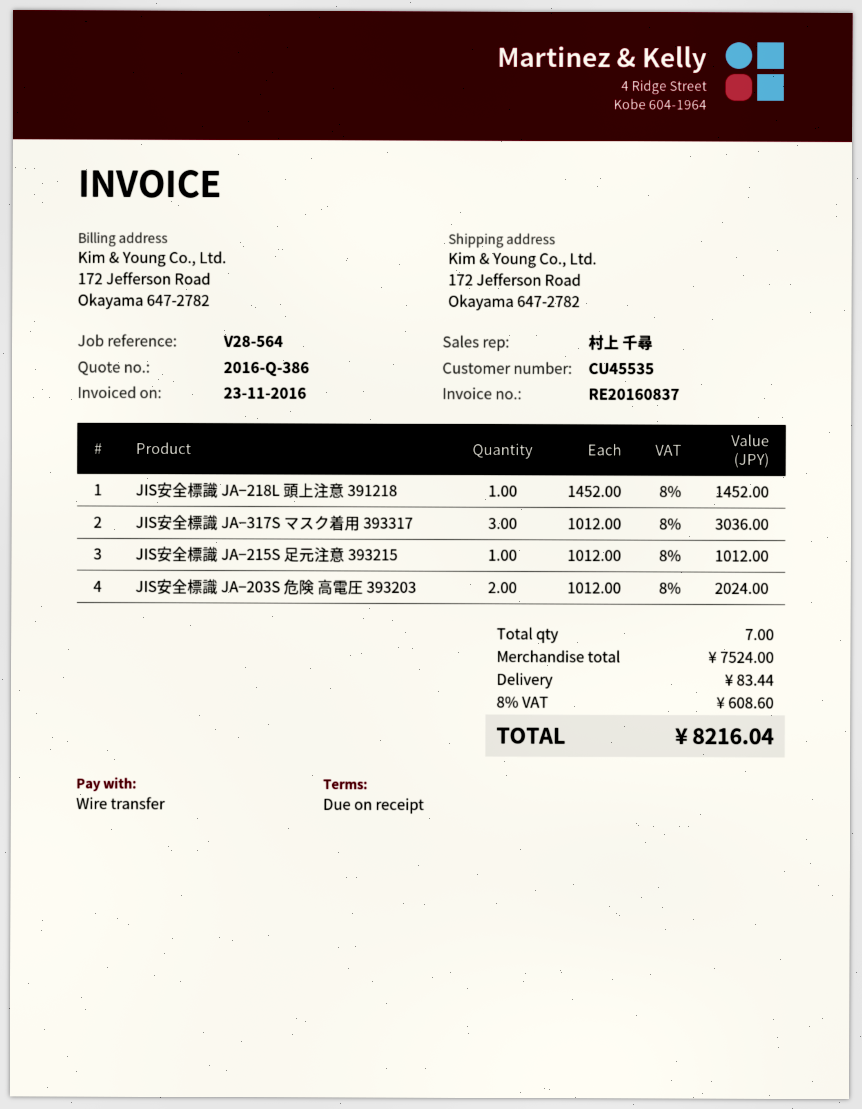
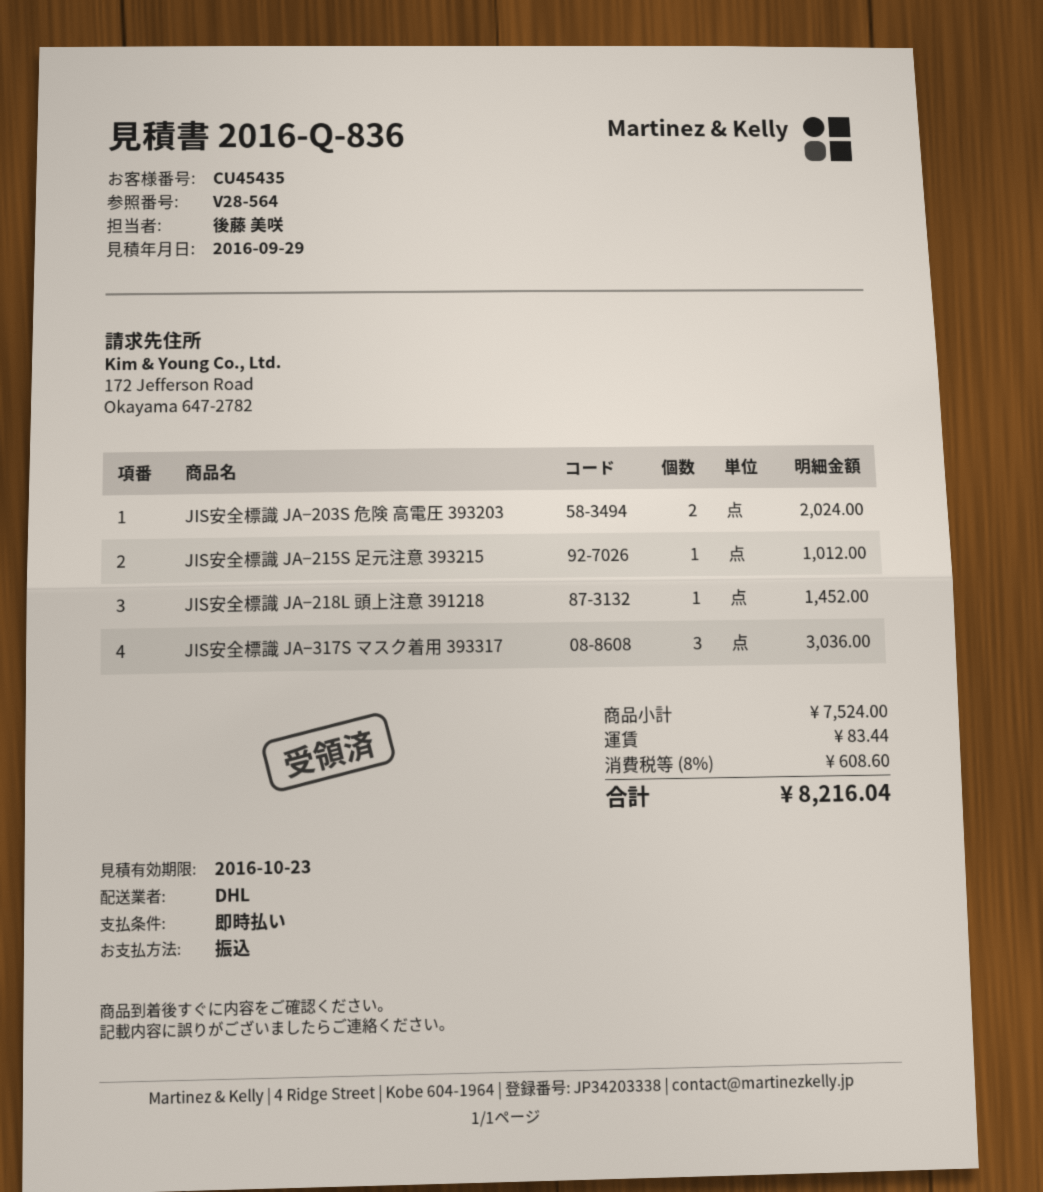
quote number: 2016-Q-386 -> 2016-Q-836
customer number: CU45535 -> CU45435
sales rep: 村上 千尋 -> 後藤 美咲

